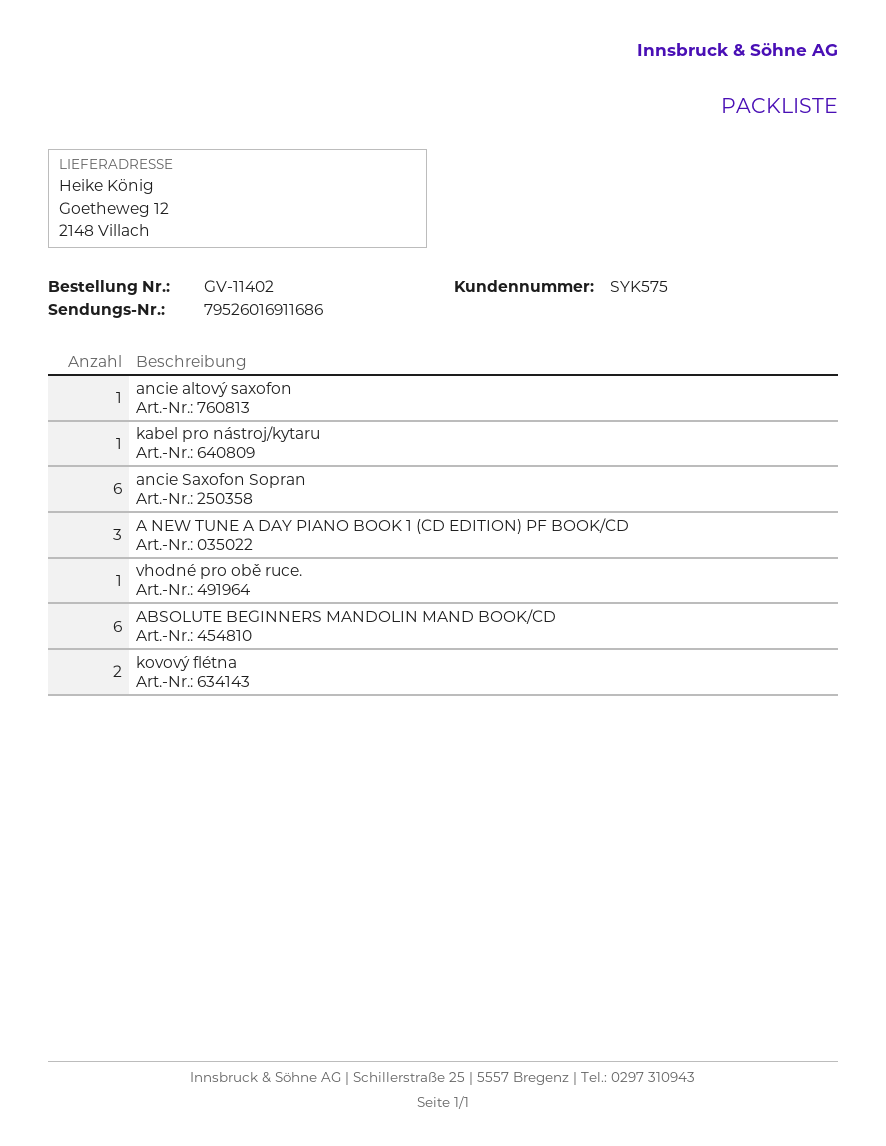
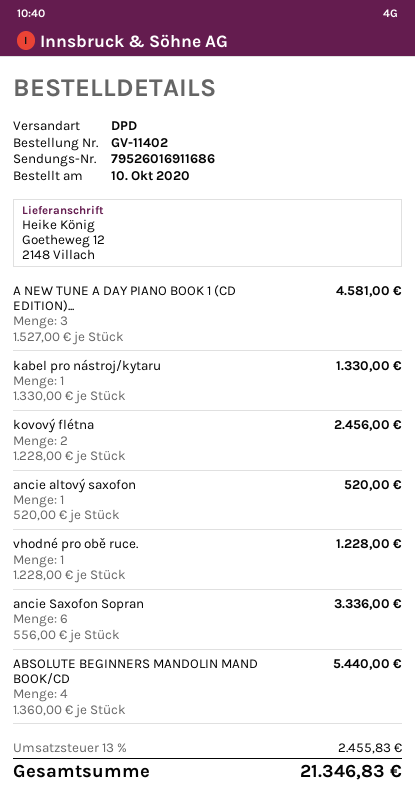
ABSOLUTE BEGINNERS MANDOLIN MAND BOOK/CD: 6 -> 4

